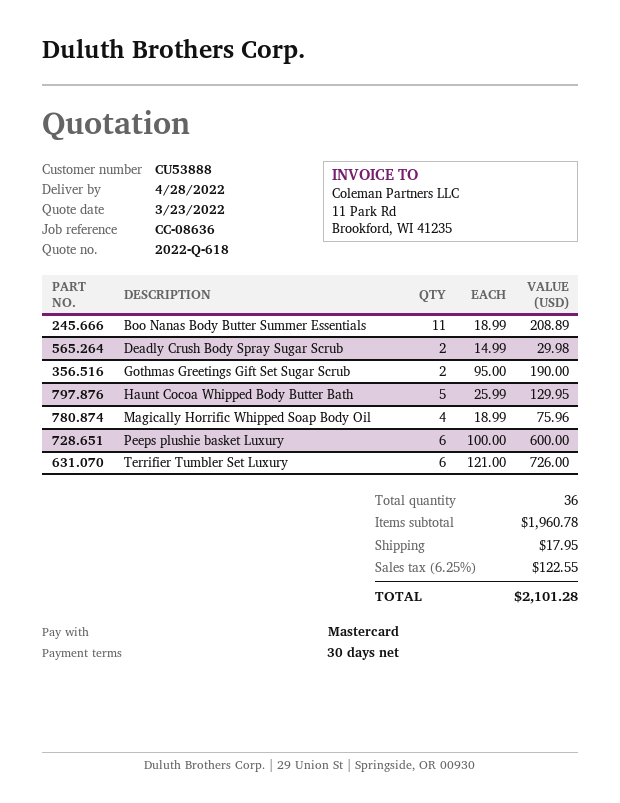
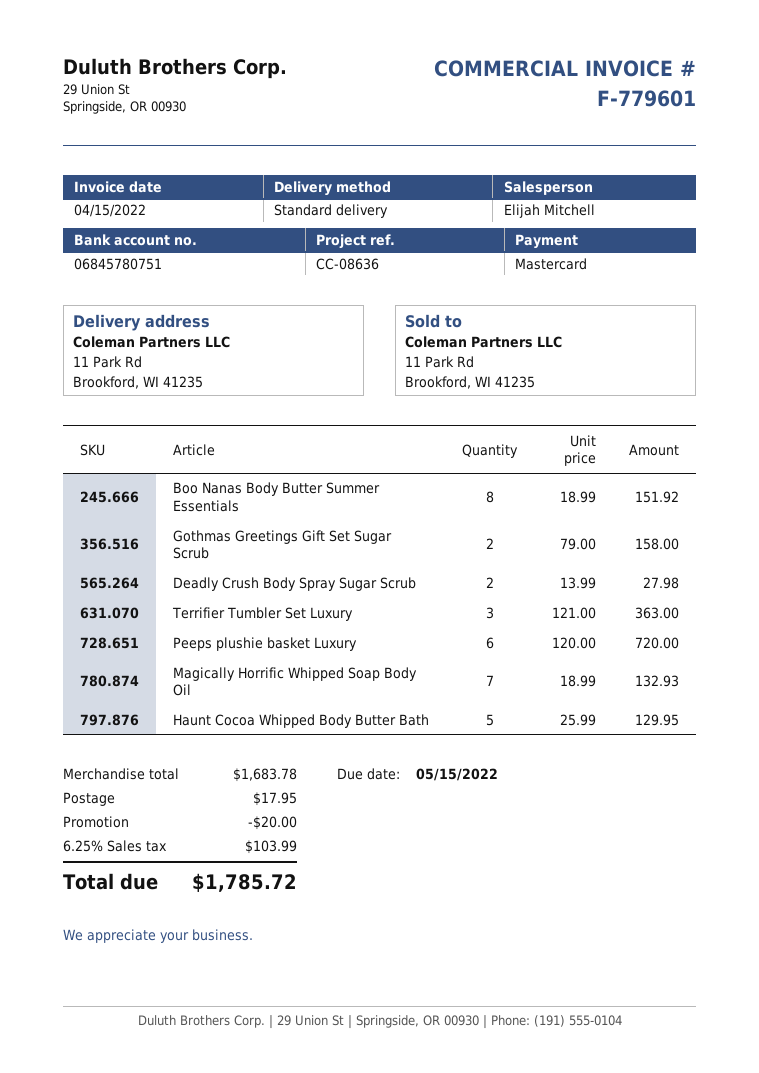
Boo Nanas Body Butter Summer Essentials: 11 x 18.99 = 208.89 -> 8 x 18.99 = 151.92
Deadly Crush Body Spray Sugar Scrub: 2 x 14.99 = 29.98 -> 2 x 13.99 = 27.98
Gothmas Greetings Gift Set Sugar Scrub: 2 x 95.00 = 190.00 -> 2 x 79.00 = 158.00
Magically Horrific Whipped Soap Body Oil: 4 x 18.99 = 75.96 -> 7 x 18.99 = 132.93
Peeps plushie basket Luxury: 6 x 100.00 = 600.00 -> 6 x 120.00 = 720.00
Terrifier Tumbler Set Luxury: 6 x 121.00 = 726.00 -> 3 x 121.00 = 363.00
subtotal: 1960.78 -> 1683.78
discount: none -> 20.00
tax: 6.25% = 122.55 -> 6.25% = 103.99
total: 2101.28 -> 1785.72

